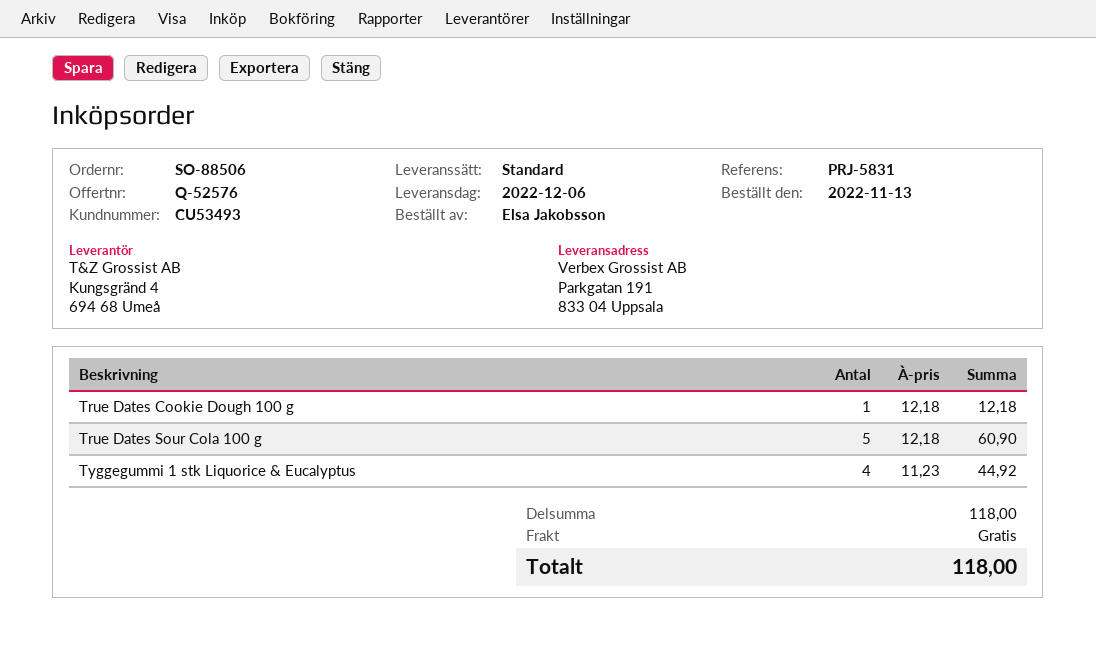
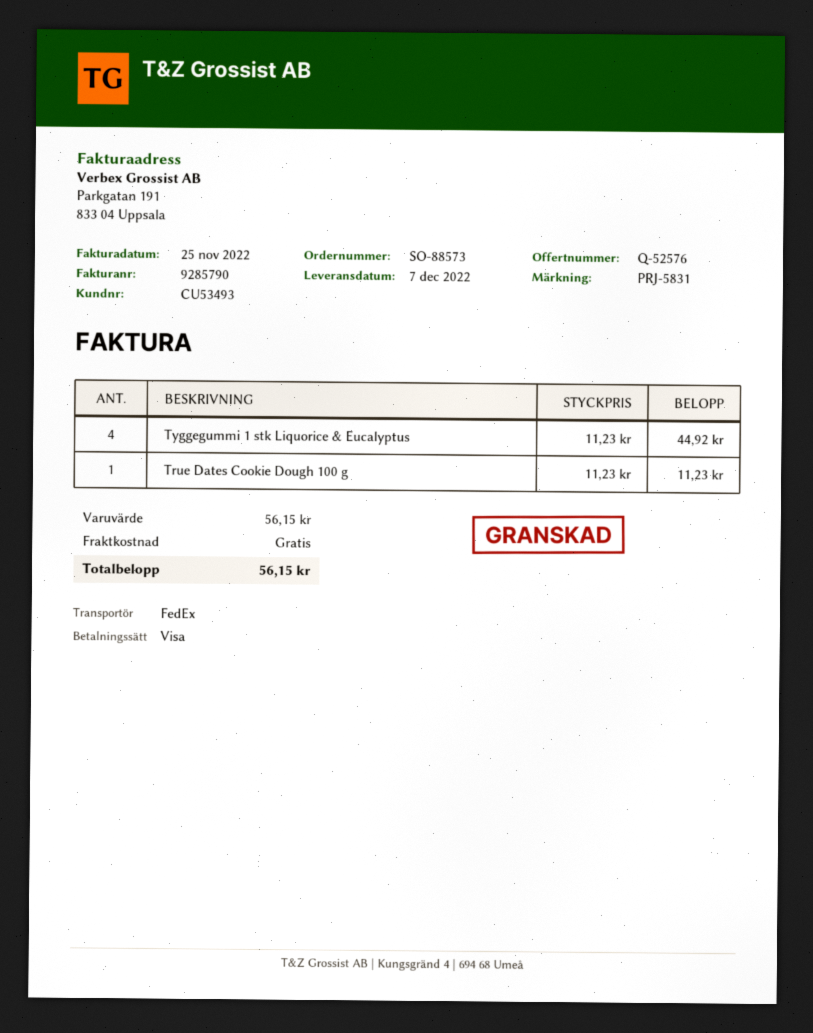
order number: SO-88506 -> SO-88573
delivery date: 2022-12-06 -> 2022-12-07
shipping method: standard -> FedEx
True Dates Cookie Dough 100 g: 1 x 12.18 = 12.18 -> 1 x 11.23 = 11.23
True Dates Sour Cola 100 g: 5 x 12.18 = 60.90 -> none
subtotal: 118.00 -> 56.15
total: 118.00 -> 56.15

